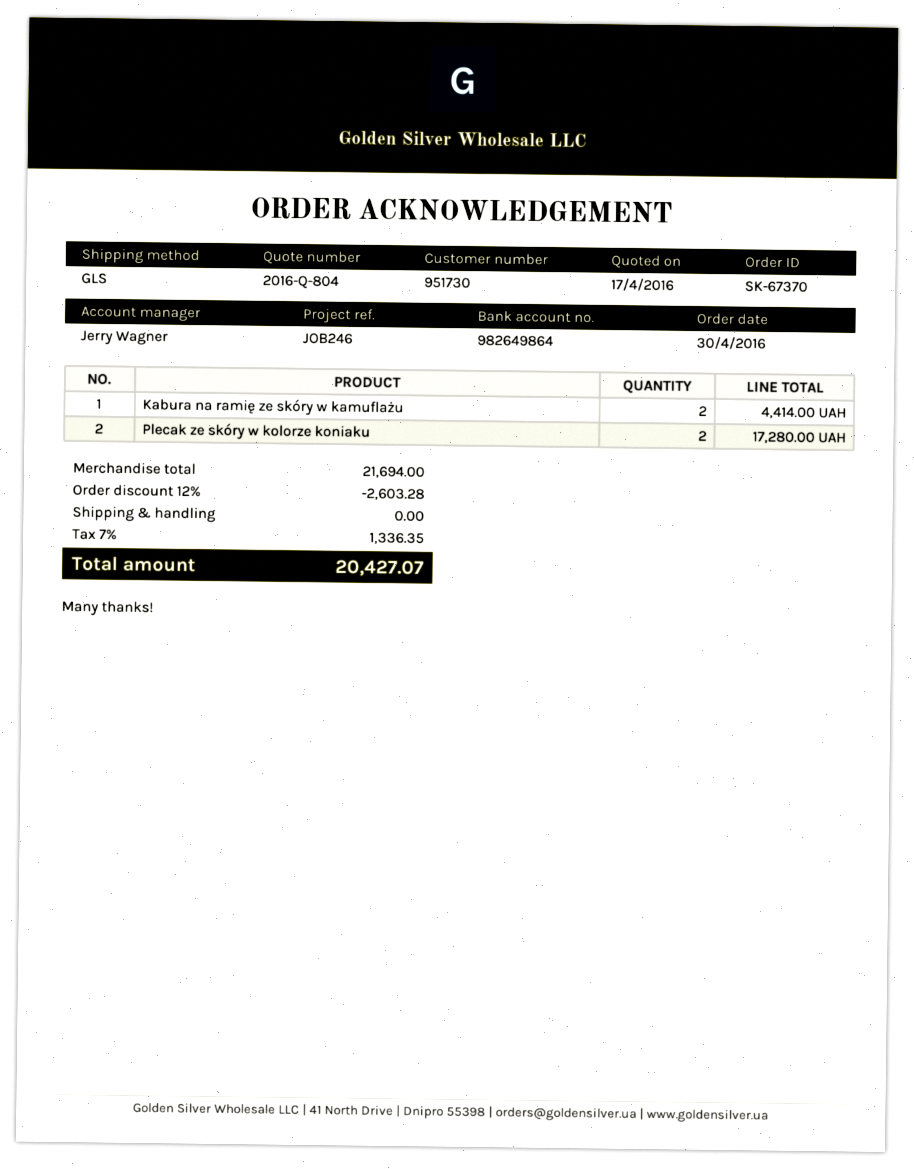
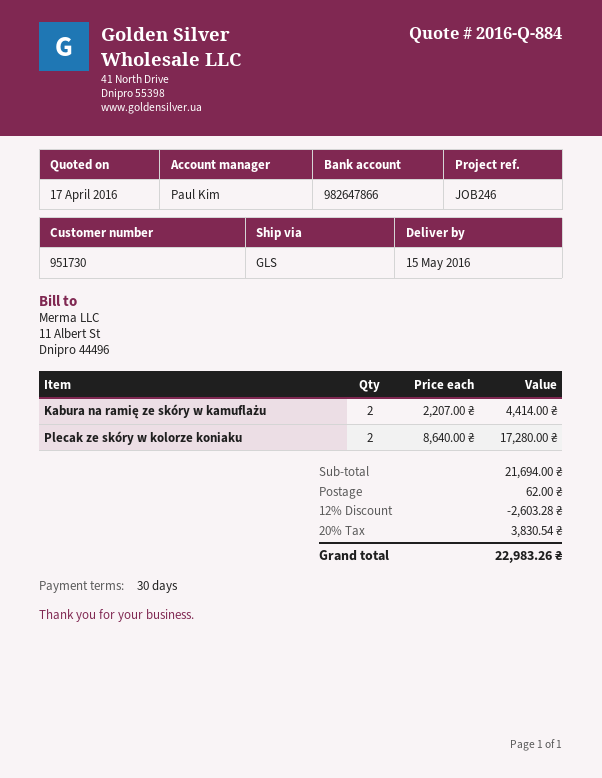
quote number: 2016-Q-804 -> 2016-Q-884
sales rep: Jerry Wagner -> Paul Kim
bank account: 982649864 -> 982647866
shipping: 0.00 -> 62.00
tax: 7% = 1336.35 -> 20% = 3830.54
total: 20427.07 -> 22983.26

